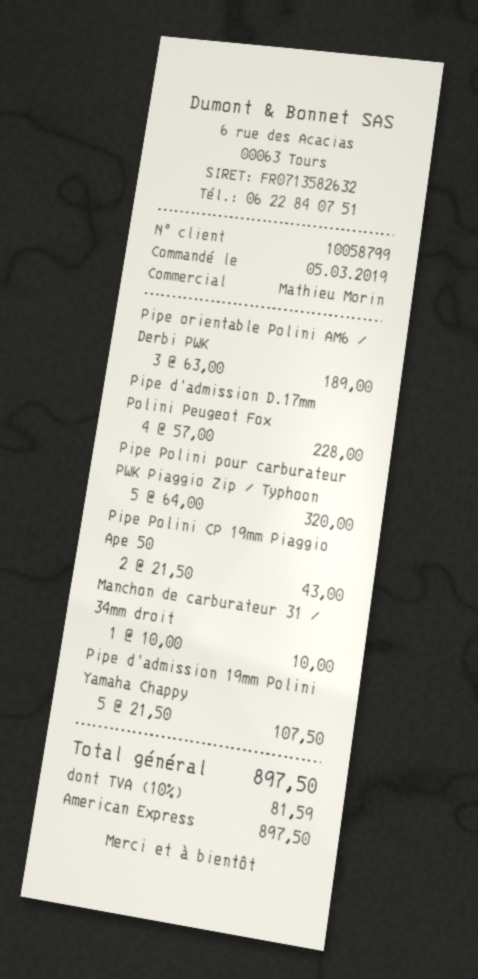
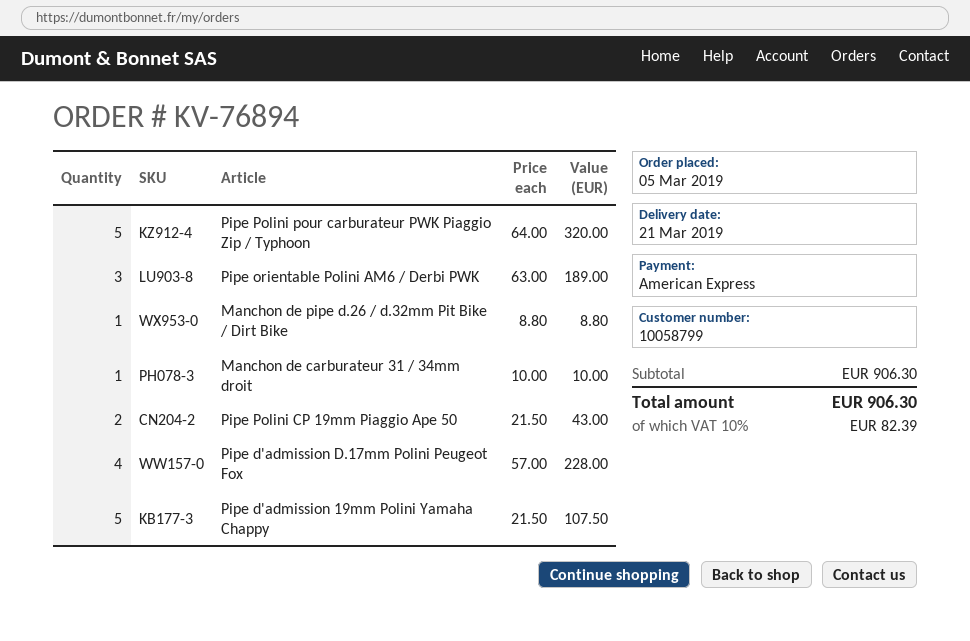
Manchon de pipe d.26 / d.32mm Pit Bike / Dirt Bike: none -> 1 x 8.80 = 8.80
tax: 10% = 81.59 -> 10% = 82.39
total: 897.50 -> 906.30

